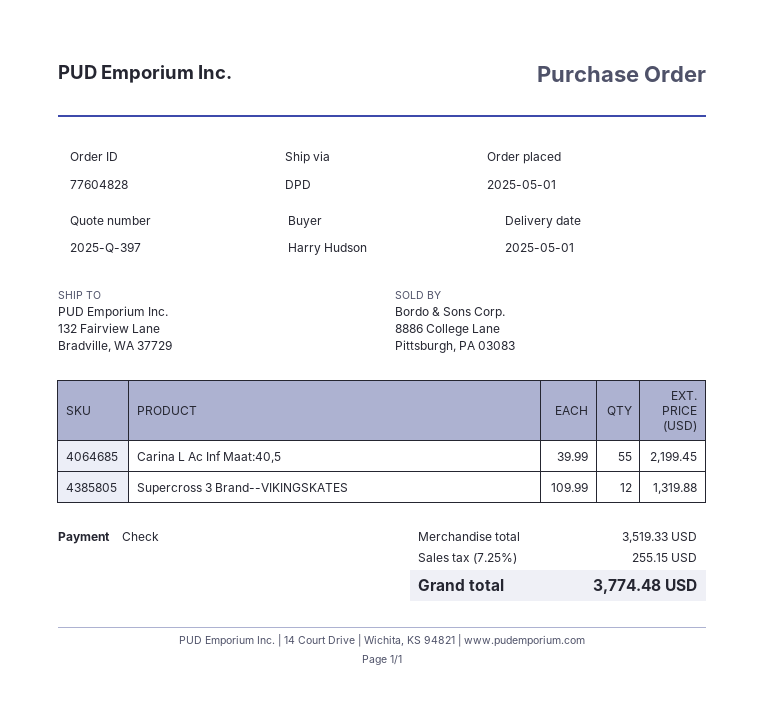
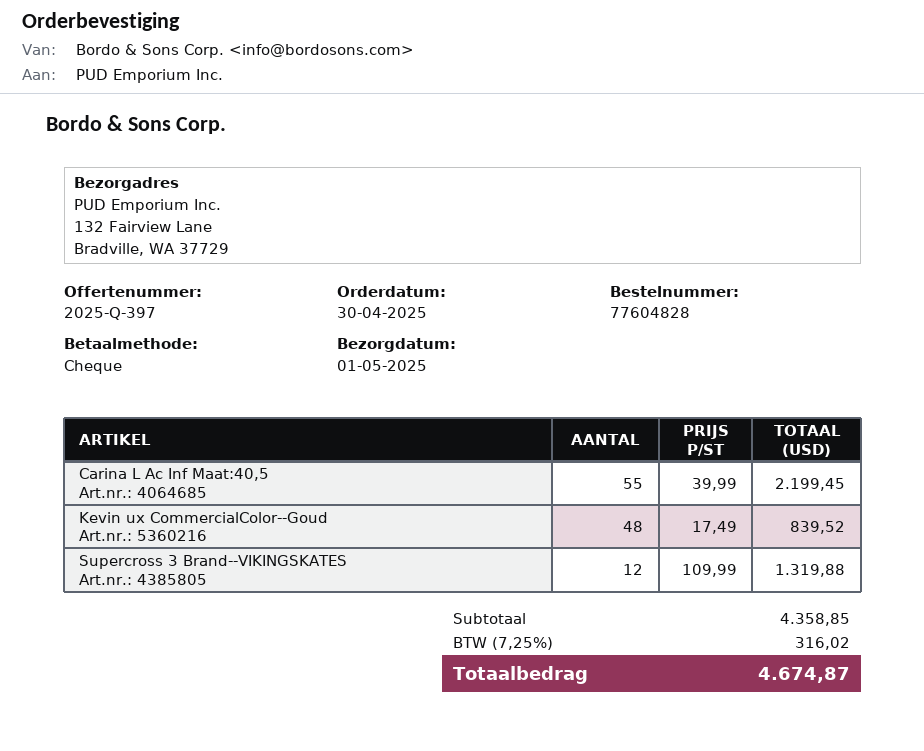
order date: 2025-05-01 -> 2025-04-30
Kevin ux CommercialColor--Goud: none -> 48 x 17.49 = 839.52
subtotal: 3519.33 -> 4358.85
tax: 7.25% = 255.15 -> 7.25% = 316.02
total: 3774.48 -> 4674.87

